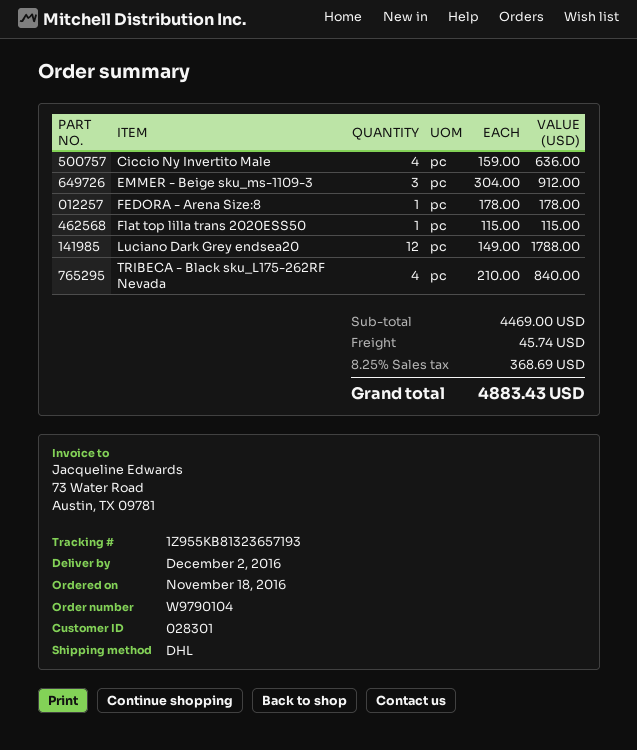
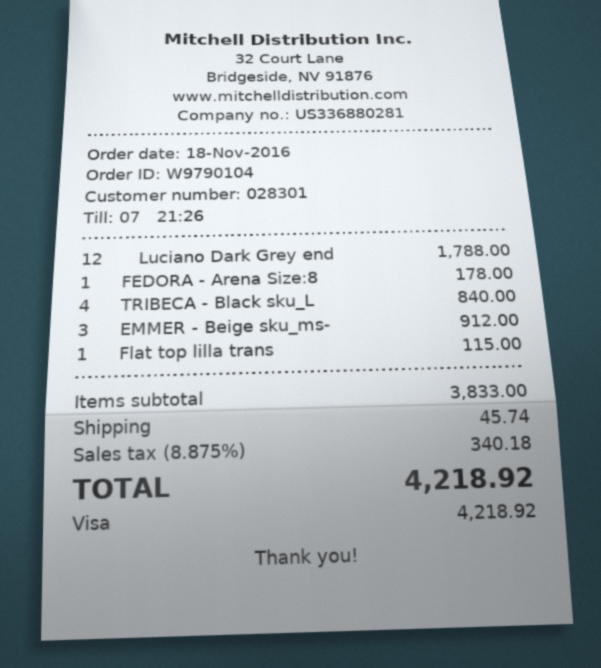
Ciccio Ny Invertito Male: 4 for 636.00 -> none
subtotal: 4469.00 -> 3833.00
tax: 8.25% = 368.69 -> 8.875% = 340.18
total: 4883.43 -> 4218.92

